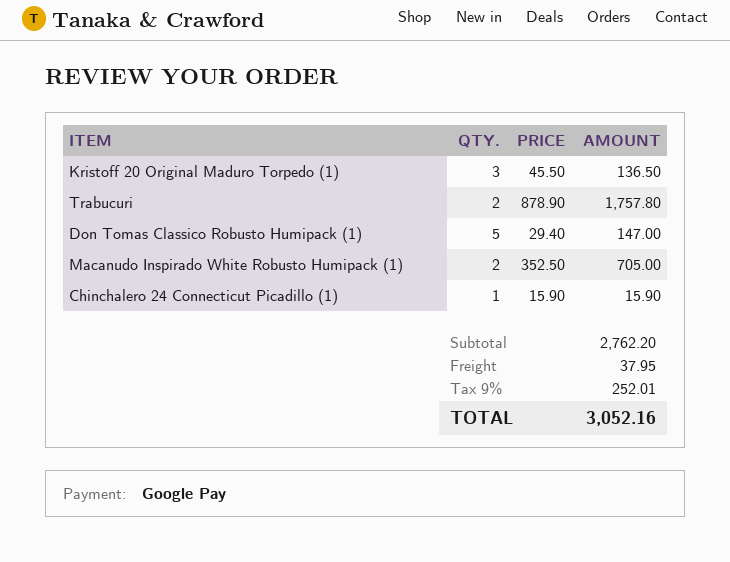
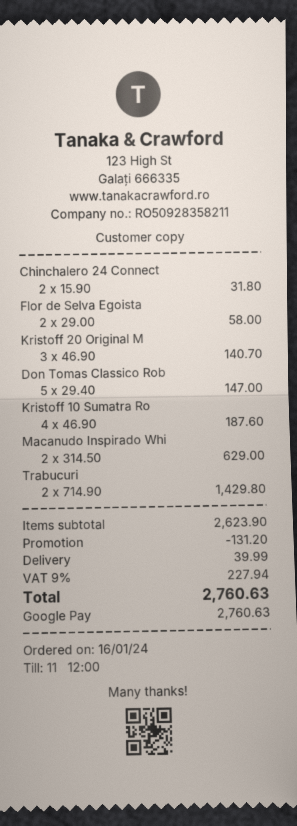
Kristoff 20 Original Maduro Torpedo (1): 3 x 45.50 = 136.50 -> 3 x 46.90 = 140.70
Trabucuri: 2 x 878.90 = 1757.80 -> 2 x 714.90 = 1429.80
Macanudo Inspirado White Robusto Humipack (1): 2 x 352.50 = 705.00 -> 2 x 314.50 = 629.00
Chinchalero 24 Connecticut Picadillo (1): 1 x 15.90 = 15.90 -> 2 x 15.90 = 31.80
Flor de Selva Egoista: none -> 2 x 29.00 = 58.00
Kristoff 10 Sumatra Ro: none -> 4 x 46.90 = 187.60
subtotal: 2762.20 -> 2623.90
discount: none -> 131.20
shipping: 37.95 -> 39.99
tax: 9% = 252.01 -> 9% = 227.94
total: 3052.16 -> 2760.63

